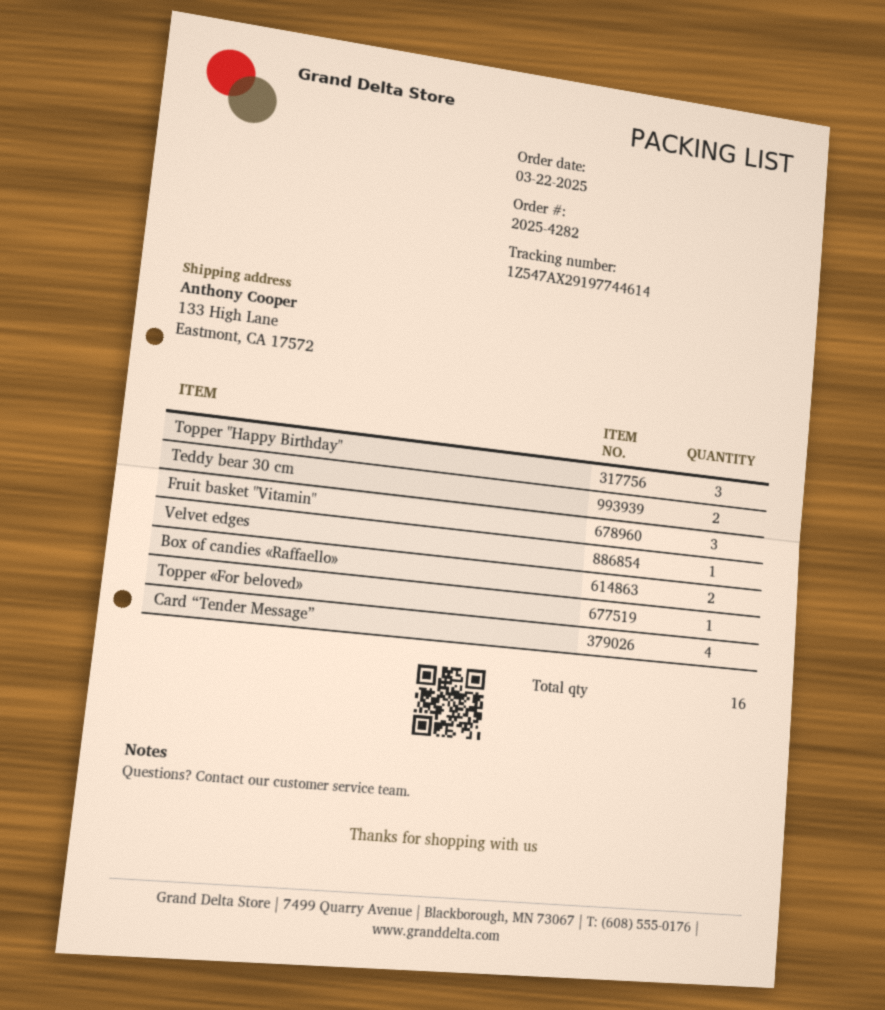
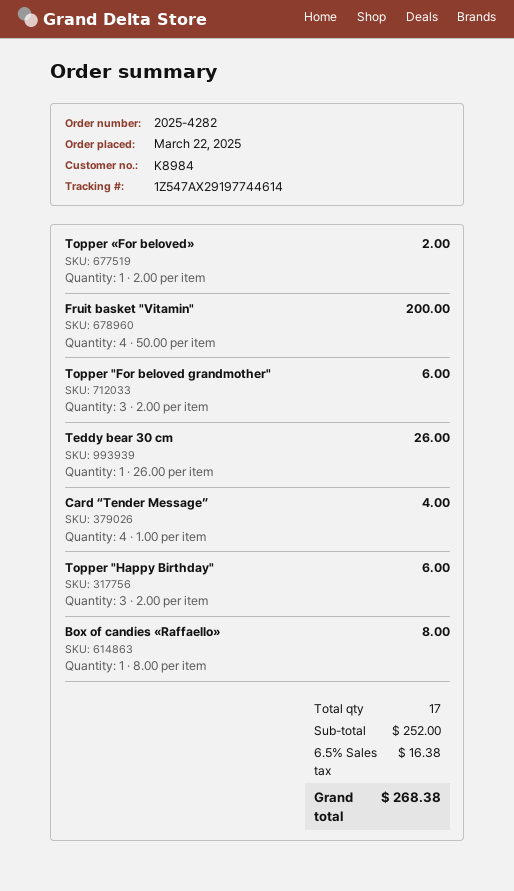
Teddy bear 30 cm: 2 -> 1
Fruit basket "Vitamin": 3 -> 4
Velvet edges: 1 -> none
Box of candies «Raffaello»: 2 -> 1
Topper "For beloved grandmother": none -> 3
total quantity: 16 -> 17

